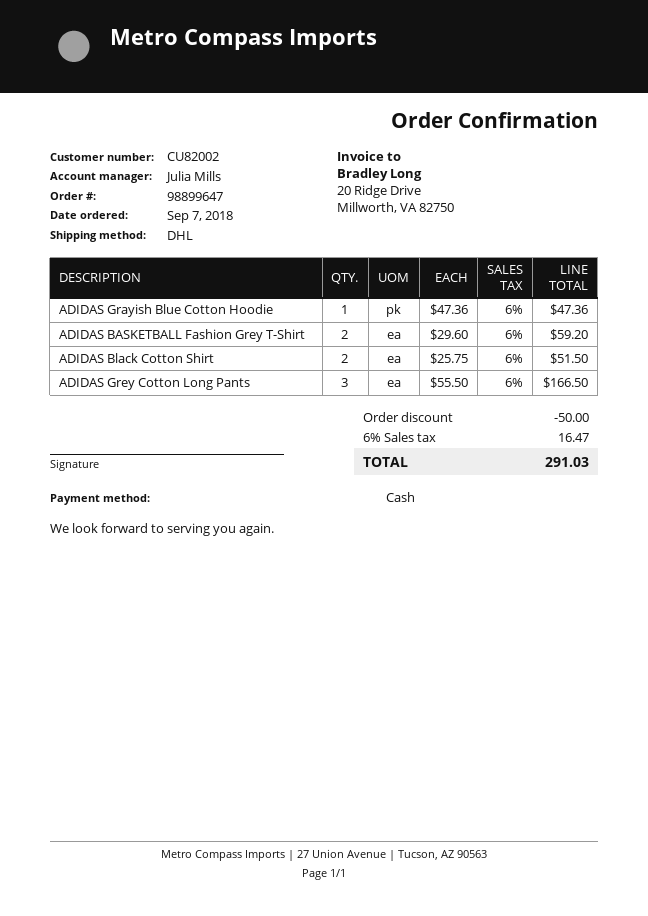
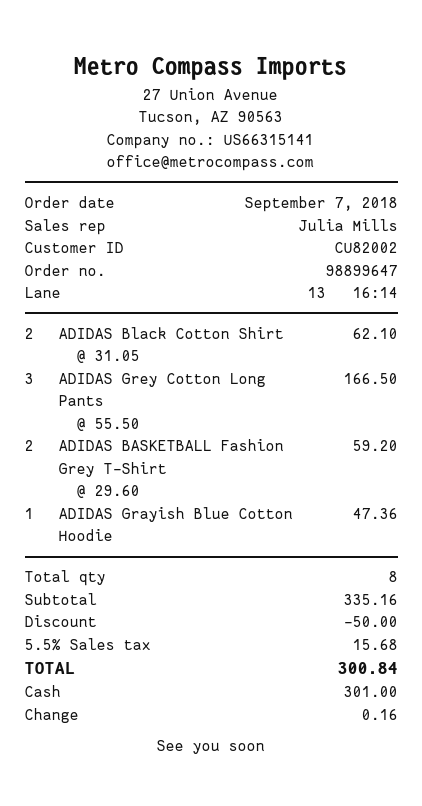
ADIDAS Black Cotton Shirt: 2 x 25.75 = 51.50 -> 2 x 31.05 = 62.10
tax: 6% = 16.47 -> 5.5% = 15.68
total: 291.03 -> 300.84

